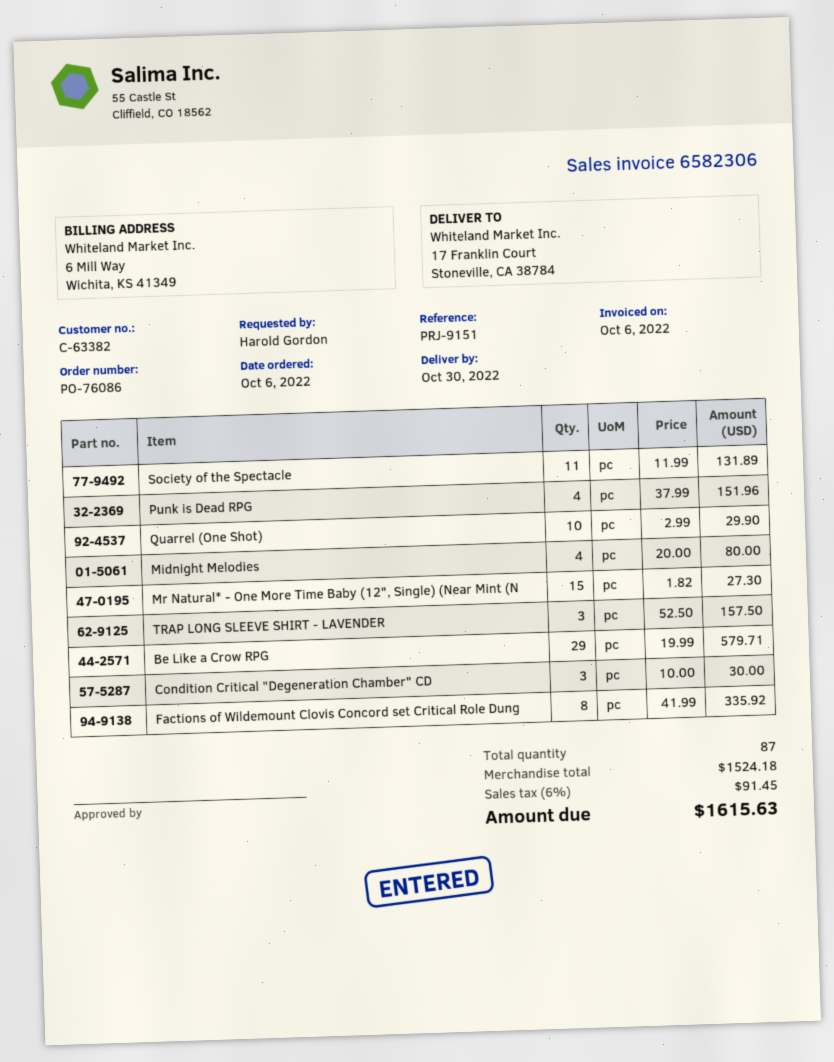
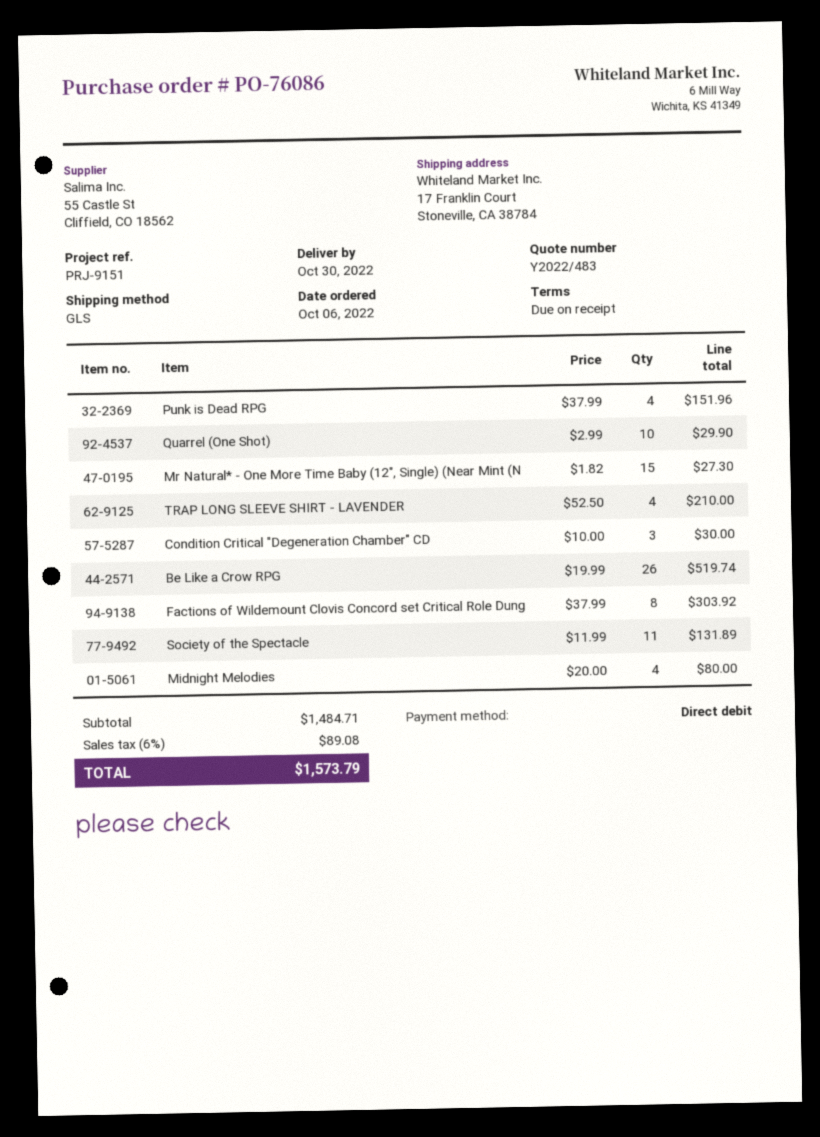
TRAP LONG SLEEVE SHIRT - LAVENDER: 3 x 52.50 = 157.50 -> 4 x 52.50 = 210.00
Be Like a Crow RPG: 29 x 19.99 = 579.71 -> 26 x 19.99 = 519.74
Factions of Wildemount Clovis Concord set Critical Role Dung: 8 x 41.99 = 335.92 -> 8 x 37.99 = 303.92
subtotal: 1524.18 -> 1484.71
tax: 6% = 91.45 -> 6% = 89.08
total: 1615.63 -> 1573.79

